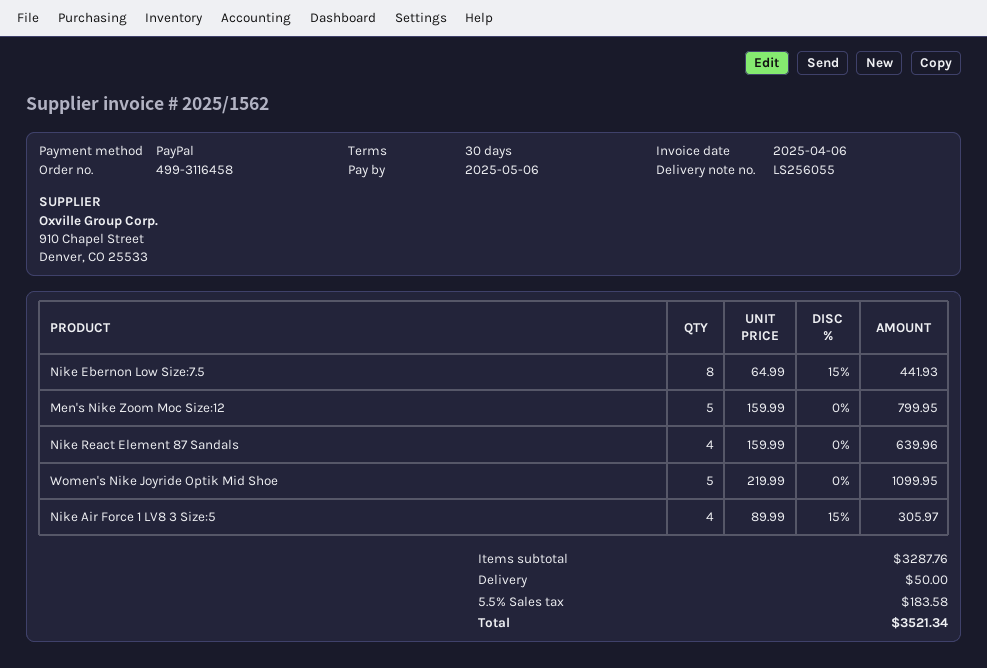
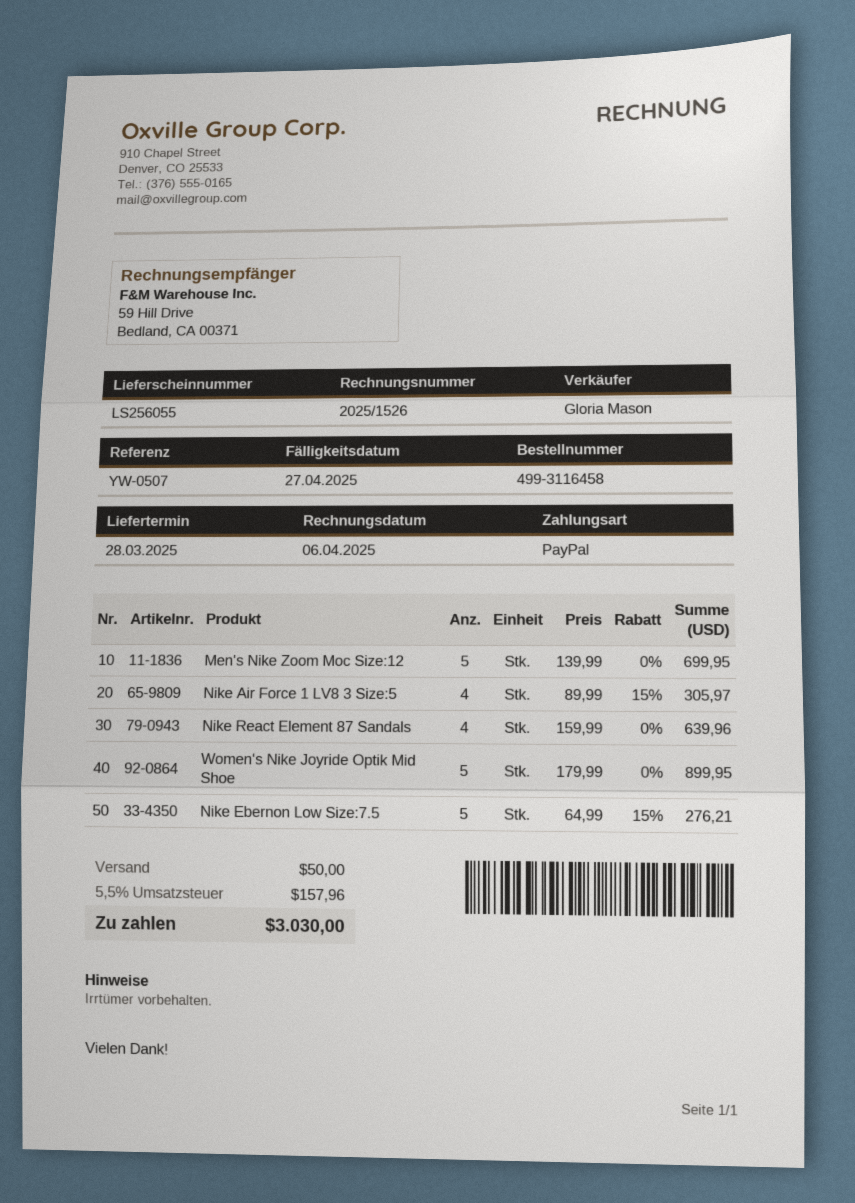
invoice number: 2025/1562 -> 2025/1526
due date: 2025-05-06 -> 2025-04-27
Nike Ebernon Low Size:7.5: 8 x 64.99 - 15% = 441.93 -> 5 x 64.99 - 15% = 276.21
Men's Nike Zoom Moc Size:12: 5 x 159.99 = 799.95 -> 5 x 139.99 = 699.95
Women's Nike Joyride Optik Mid Shoe: 5 x 219.99 = 1099.95 -> 5 x 179.99 = 899.95
tax: 5.5% = 183.58 -> 5.5% = 157.96
total: 3521.34 -> 3030.00

